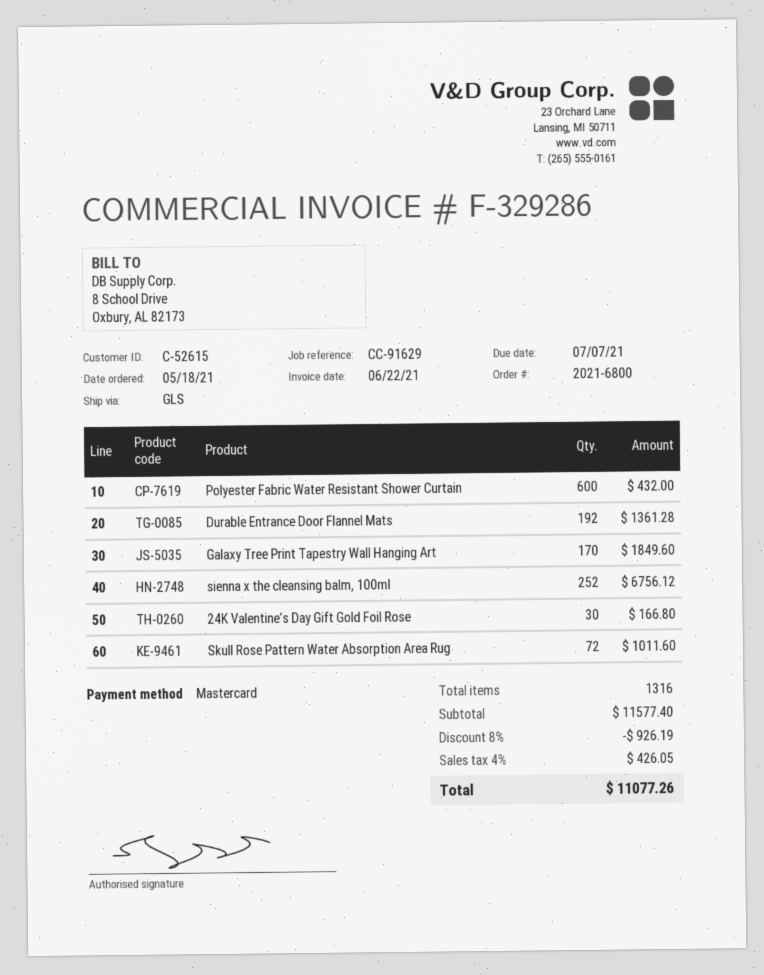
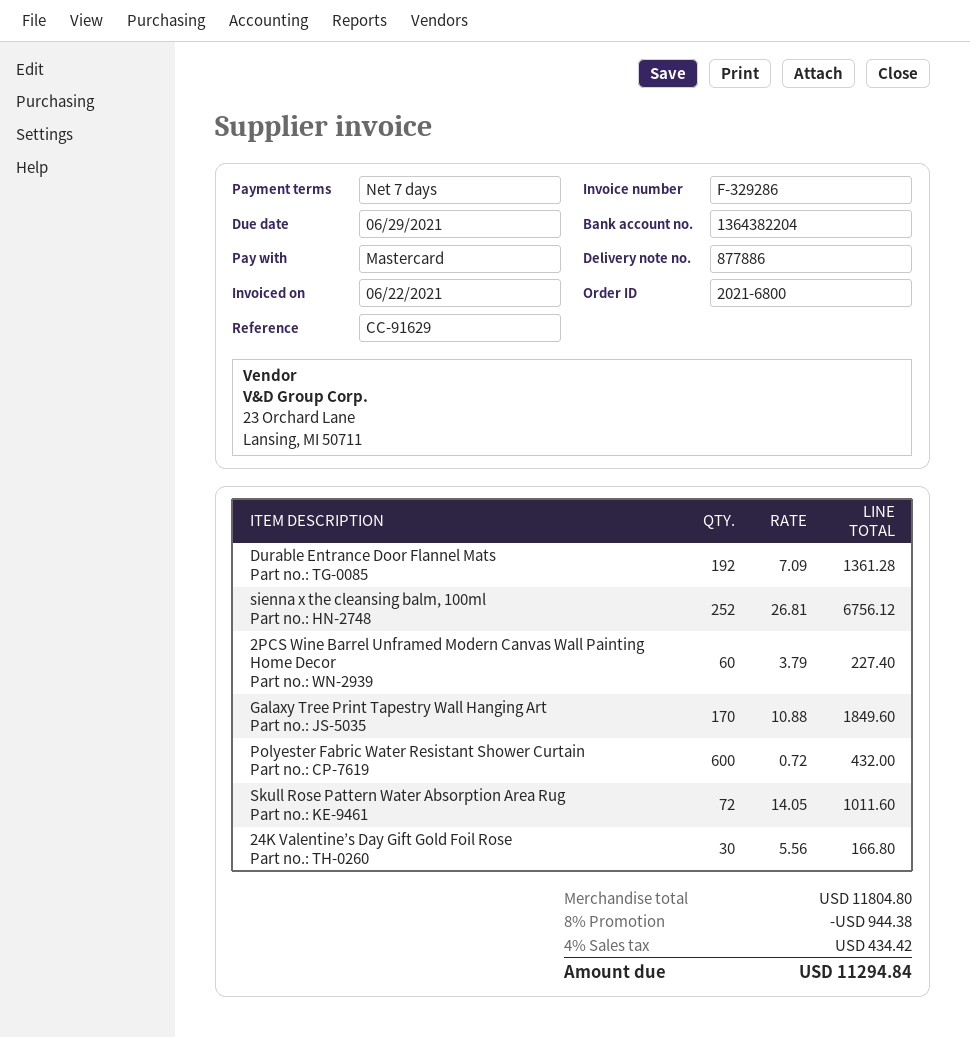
due date: 2021-07-07 -> 2021-06-29
2PCS Wine Barrel Unframed Modern Canvas Wall Painting Home Decor: none -> 60 for 227.40
subtotal: 11577.40 -> 11804.80
discount: 8% = 926.19 -> 8% = 944.38
tax: 4% = 426.05 -> 4% = 434.42
total: 11077.26 -> 11294.84

